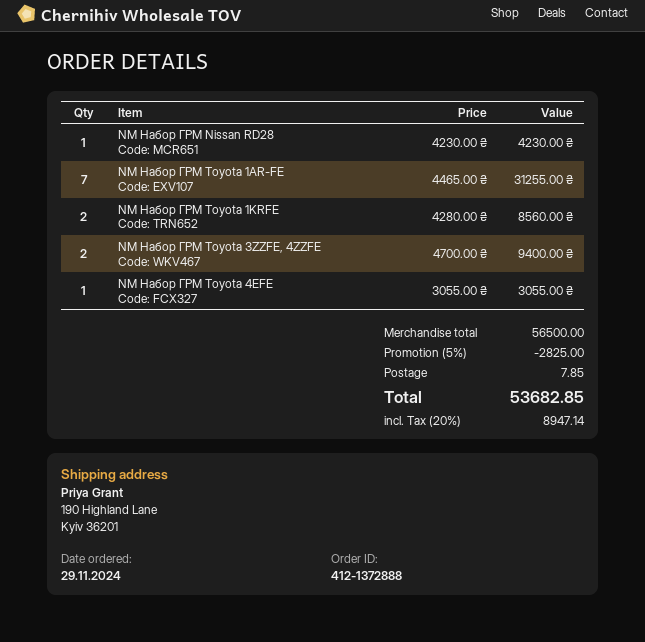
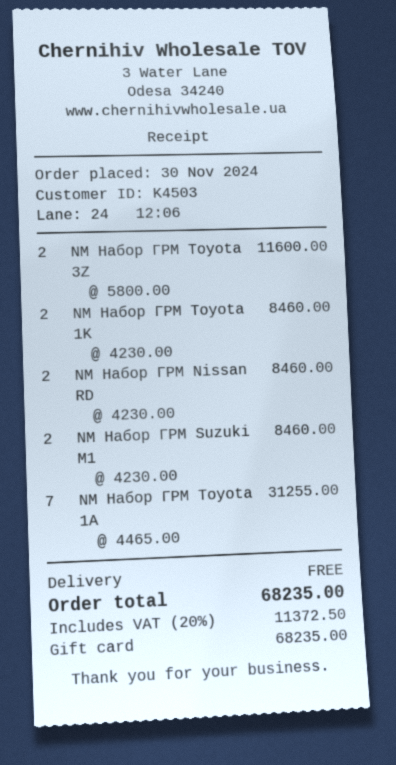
order date: 2024-11-29 -> 2024-11-30
NM Набор ГРМ Nissan RD28: 1 x 4230.00 = 4230.00 -> 2 x 4230.00 = 8460.00
NM Набор ГРМ Toyota 1KRFE: 2 x 4280.00 = 8560.00 -> 2 x 4230.00 = 8460.00
NM Набор ГРМ Toyota 3ZZFE, 4ZZFE: 2 x 4700.00 = 9400.00 -> 2 x 5800.00 = 11600.00
NM Набор ГРМ Toyota 4EFE: 1 x 3055.00 = 3055.00 -> none
NM Набор ГРМ Suzuki M1: none -> 2 x 4230.00 = 8460.00
discount: 5% = 2825.00 -> none
shipping: 7.85 -> 0.00
tax: 20% = 8947.14 -> 20% = 11372.50
total: 53682.85 -> 68235.00

